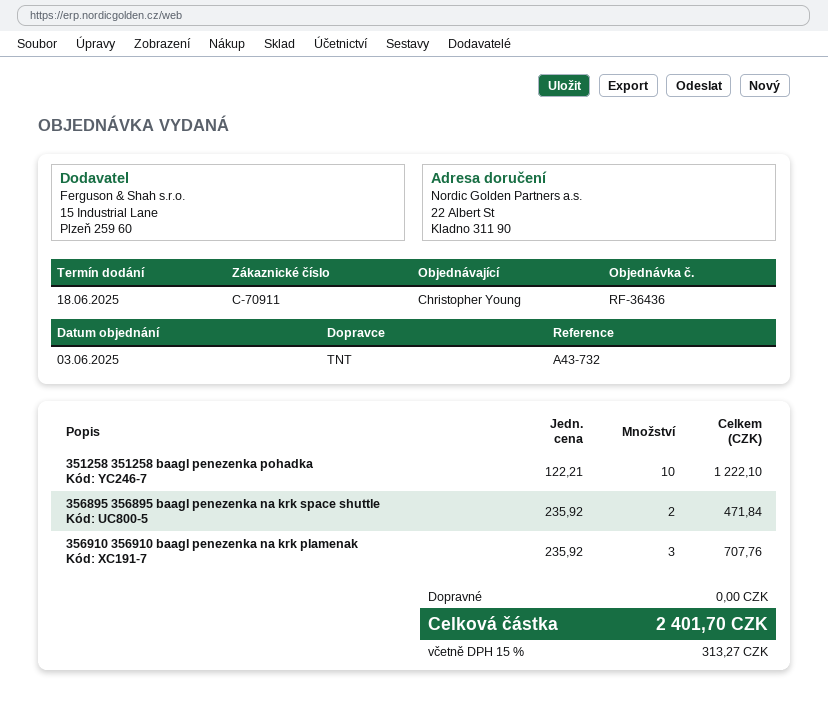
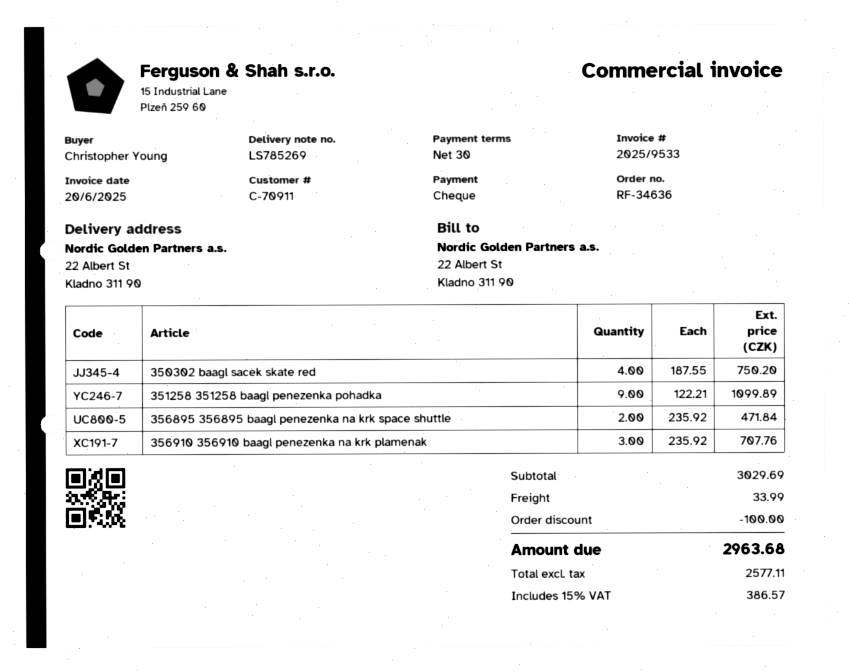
order number: RF-36436 -> RF-34636
351258 351258 baagl penezenka pohadka: 10 x 122.21 = 1222.10 -> 9 x 122.21 = 1099.89
350302 baagl sacek skate red: none -> 4 x 187.55 = 750.20
discount: none -> 100.00
shipping: 0.00 -> 33.99
tax: 15% = 313.27 -> 15% = 386.57
total: 2401.70 -> 2963.68

